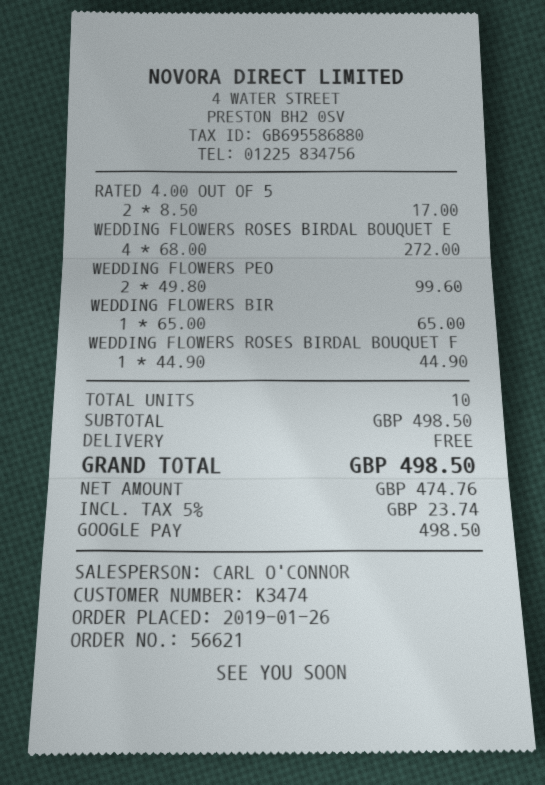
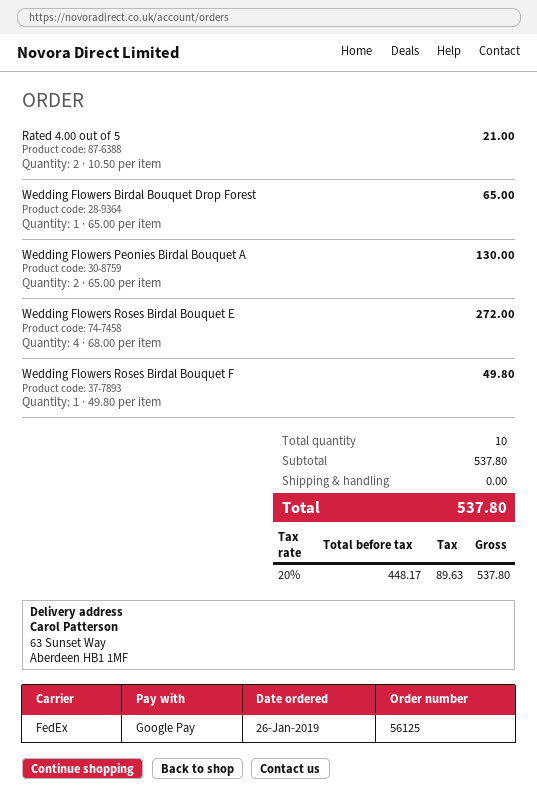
order number: 56621 -> 56125
RATED 4.00 OUT OF 5: 2 x 8.50 = 17.00 -> 2 x 10.50 = 21.00
WEDDING FLOWERS PEO: 2 x 49.80 = 99.60 -> 2 x 65.00 = 130.00
WEDDING FLOWERS ROSES BIRDAL BOUQUET F: 1 x 44.90 = 44.90 -> 1 x 49.80 = 49.80
subtotal: 498.50 -> 537.80
net: 474.76 -> 448.17
tax: 5% = 23.74 -> 20% = 89.63
total: 498.50 -> 537.80

